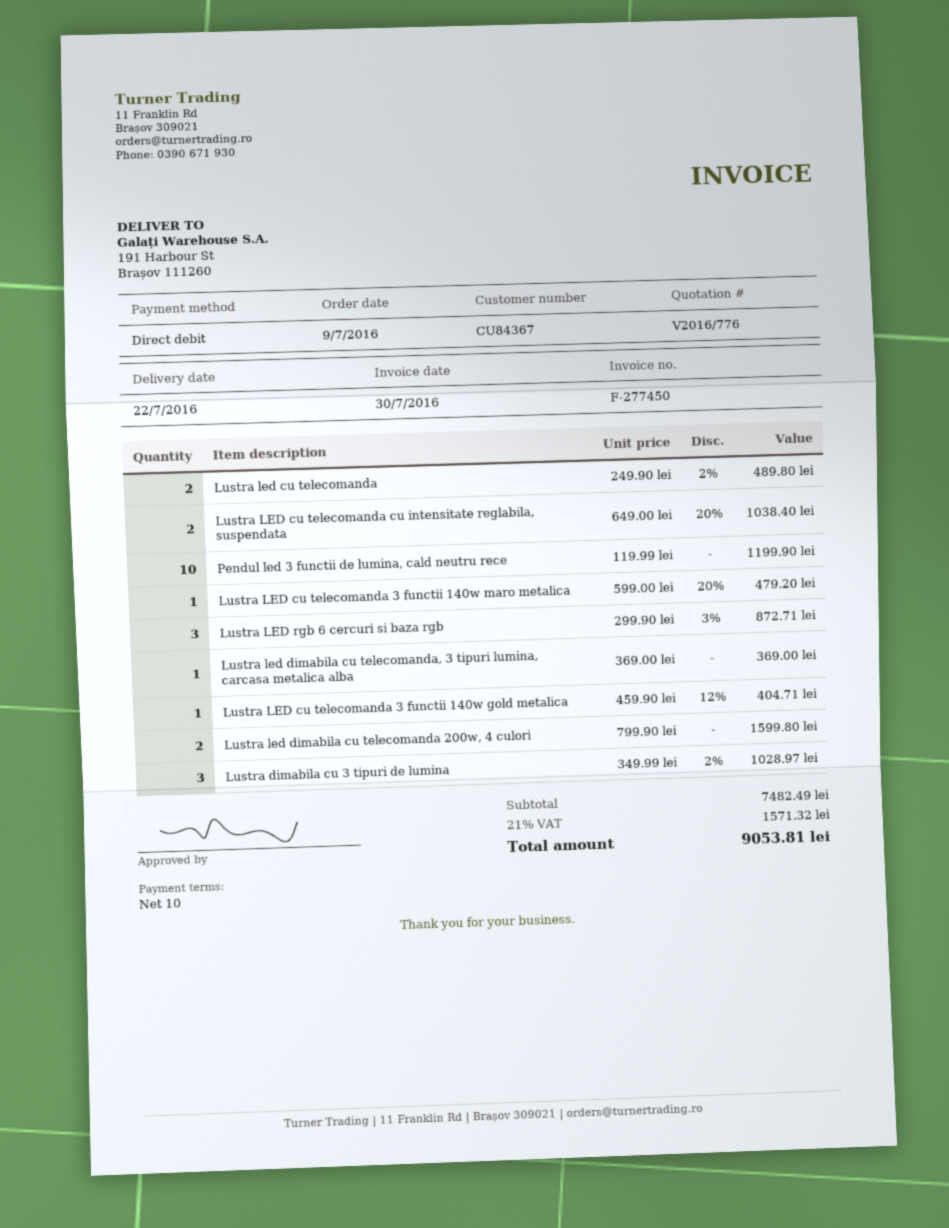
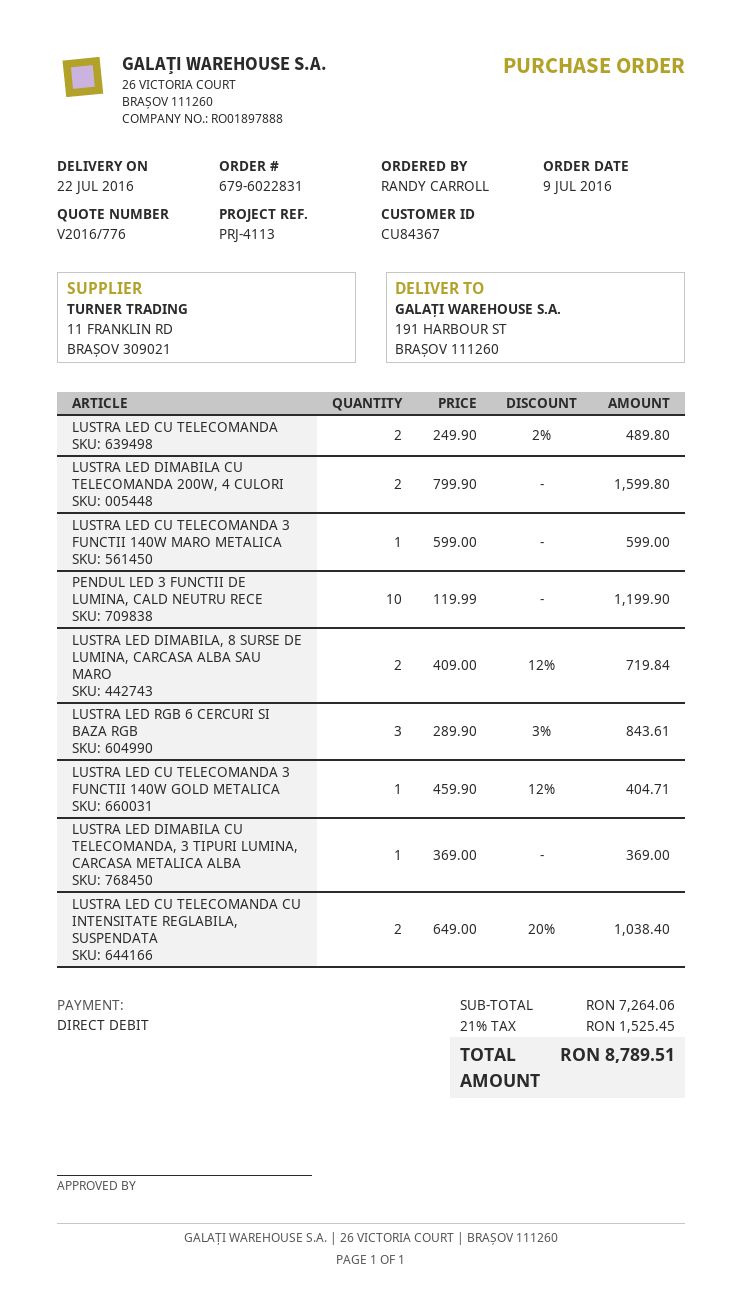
Lustra LED cu telecomanda 3 functii 140w maro metalica: 1 x 599.00 - 20% = 479.20 -> 1 x 599.00 = 599.00
Lustra LED rgb 6 cercuri si baza rgb: 3 x 299.90 - 3% = 872.71 -> 3 x 289.90 - 3% = 843.61
Lustra dimabila cu 3 tipuri de lumina: 3 x 349.99 - 2% = 1028.97 -> none
LUSTRA LED DIMABILA, 8 SURSE DE LUMINA, CARCASA ALBA SAU MARO: none -> 2 x 409.00 - 12% = 719.84
subtotal: 7482.49 -> 7264.06
tax: 21% = 1571.32 -> 21% = 1525.45
total: 9053.81 -> 8789.51

